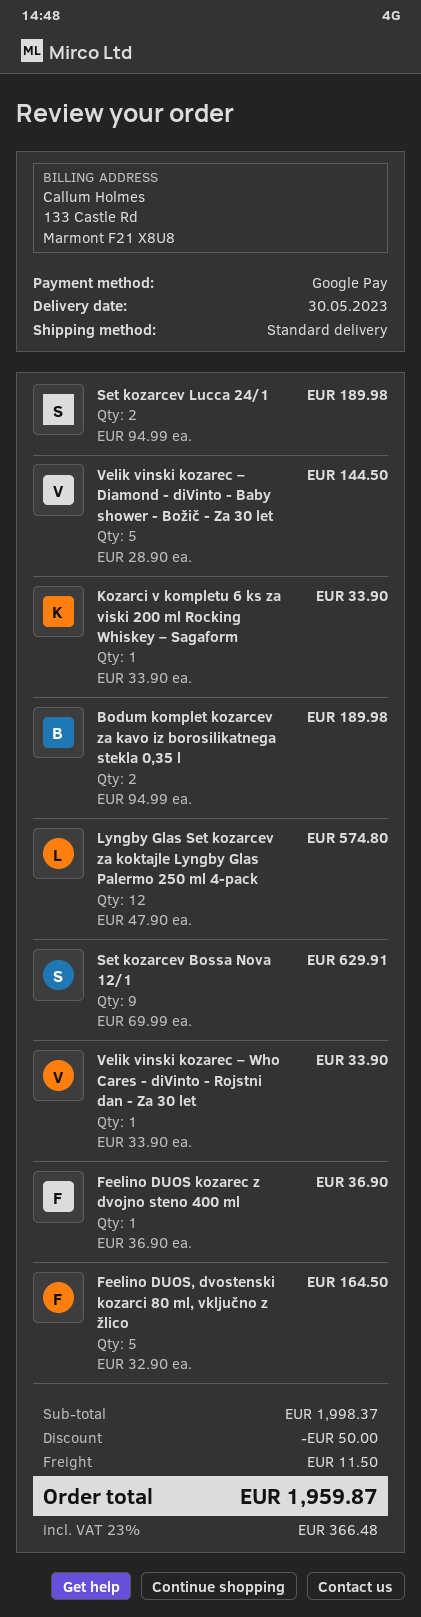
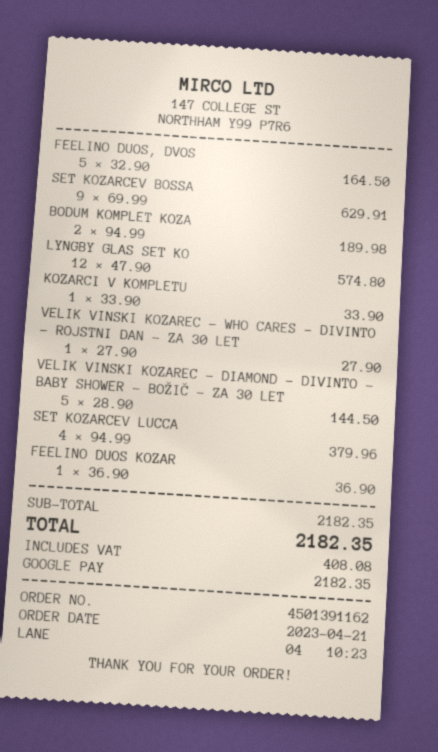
Set kozarcev Lucca 24/1: 2 x 94.99 = 189.98 -> 4 x 94.99 = 379.96
Velik vinski kozarec – Who Cares - diVinto - Rojstni dan - Za 30 let: 1 x 33.90 = 33.90 -> 1 x 27.90 = 27.90
subtotal: 1998.37 -> 2182.35
discount: 50.00 -> none
shipping: 11.50 -> none
tax: 366.48 -> 408.08
total: 1959.87 -> 2182.35

